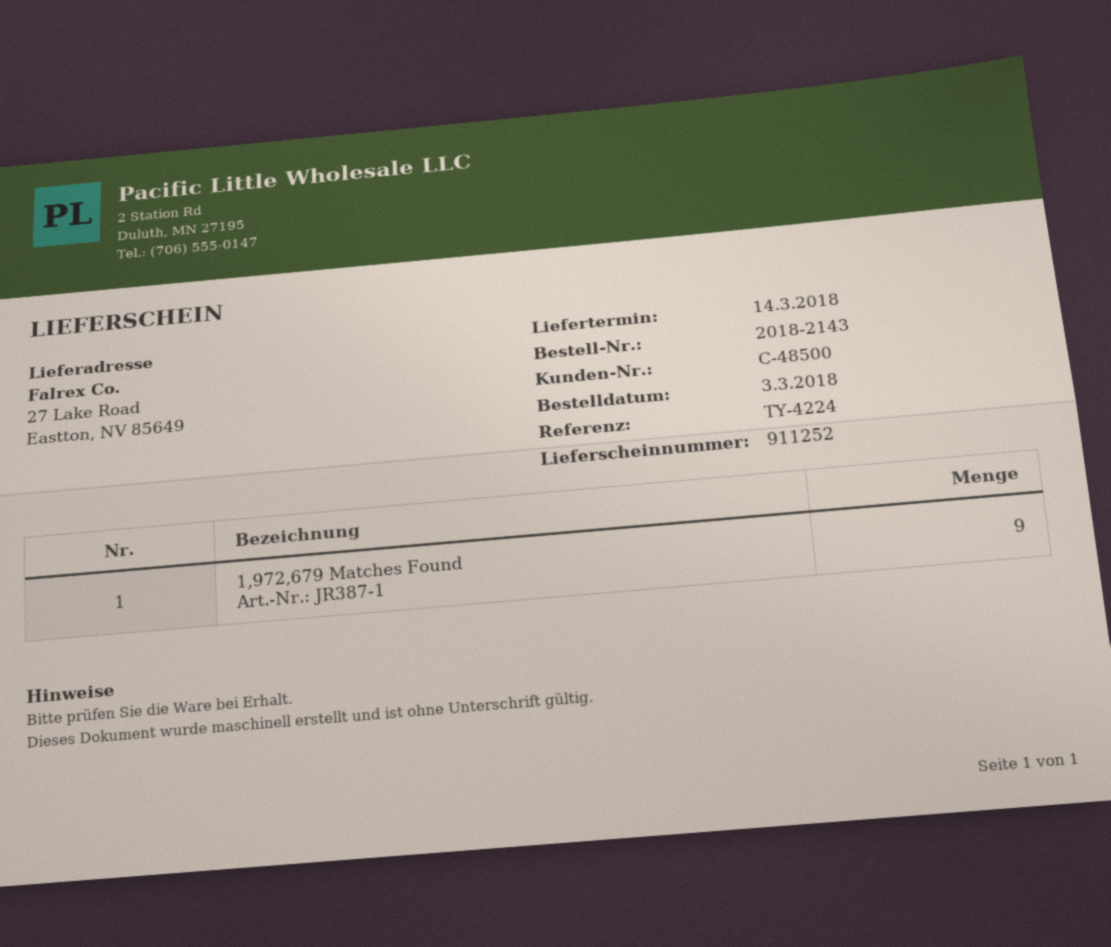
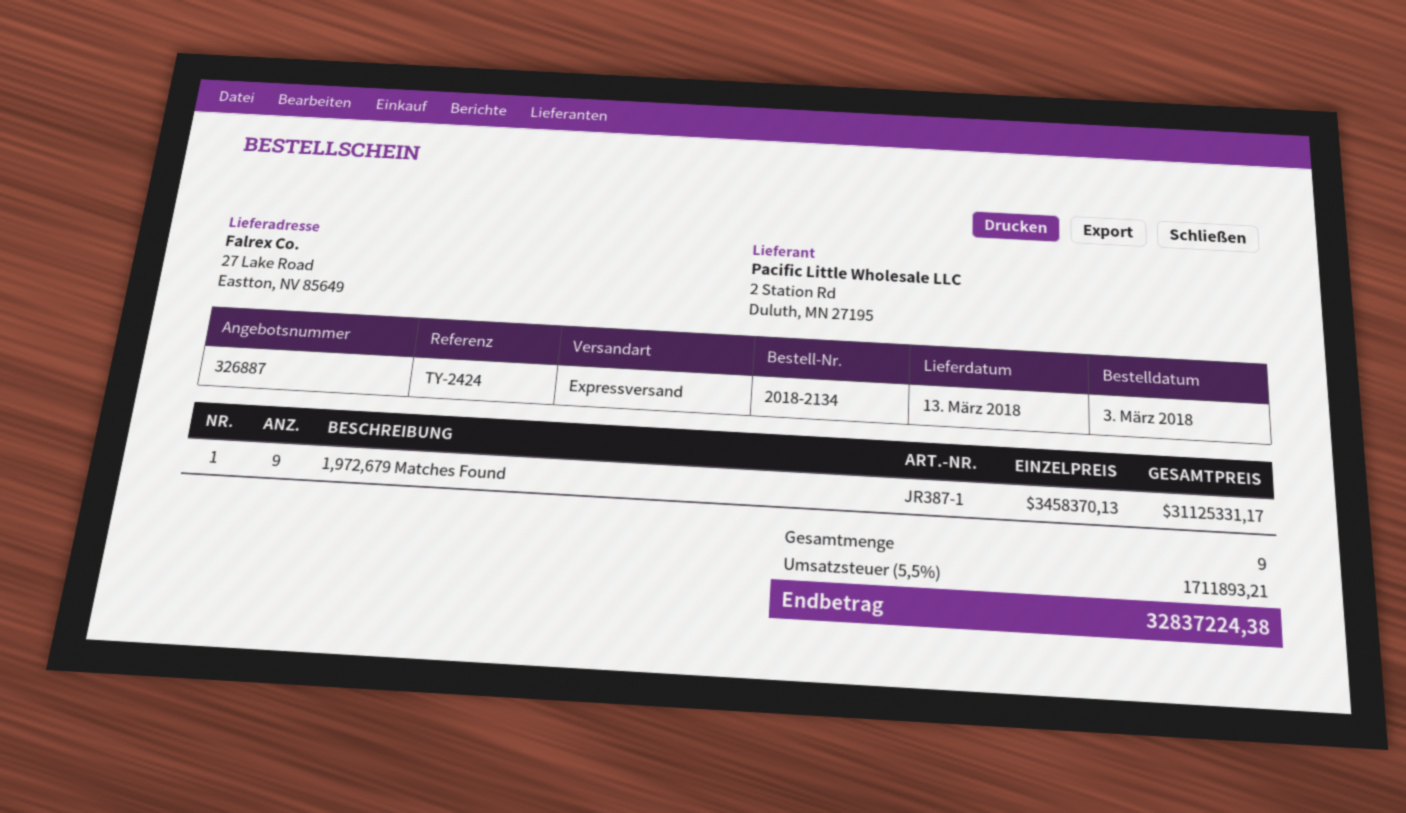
order number: 2018-2143 -> 2018-2134
delivery date: 2018-03-14 -> 2018-03-13
reference: TY-4224 -> TY-2424

